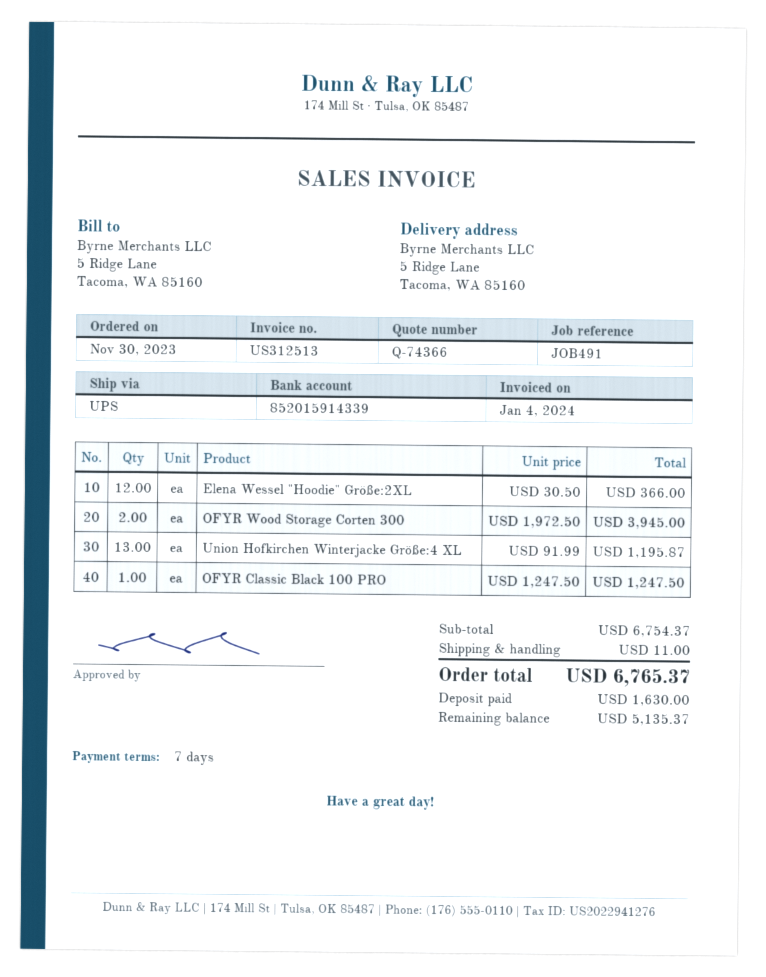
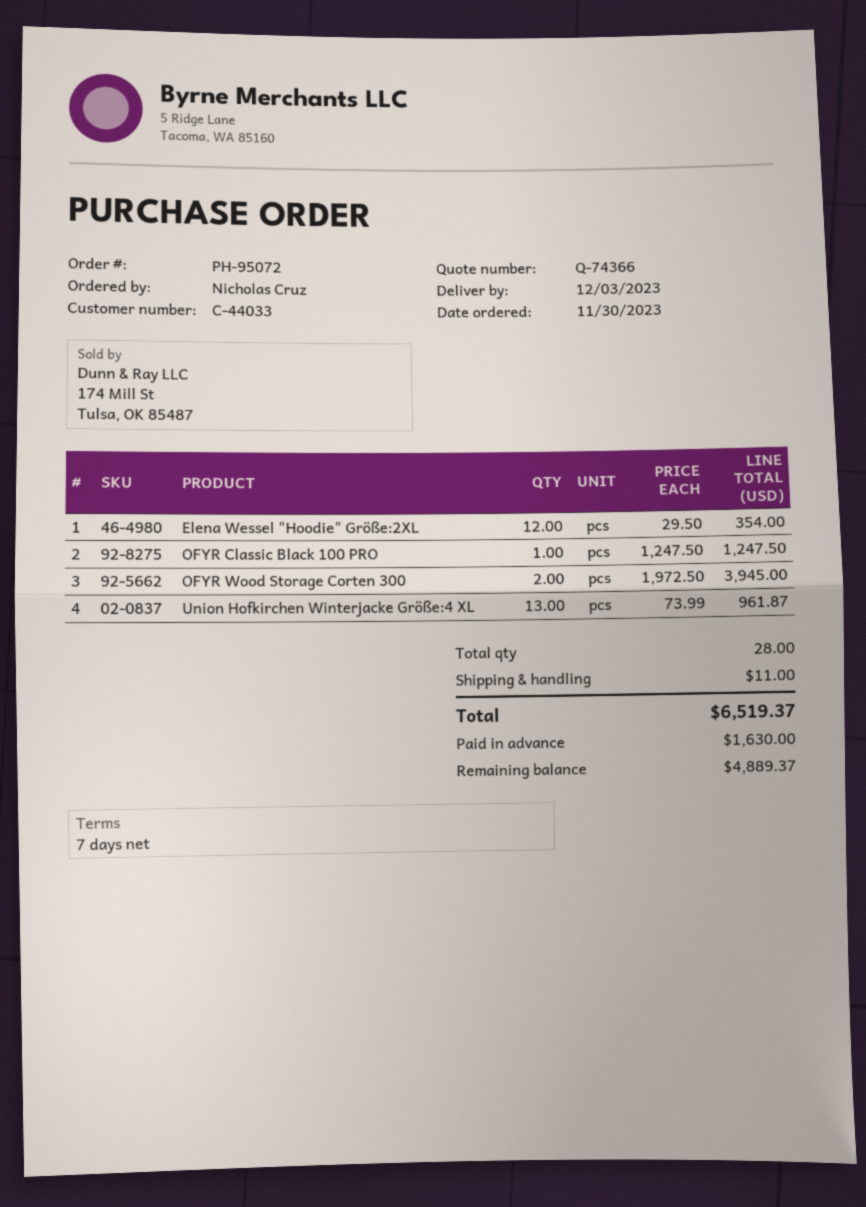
Elena Wessel "Hoodie" Größe:2XL: 12 x 30.50 = 366.00 -> 12 x 29.50 = 354.00
Union Hofkirchen Winterjacke Größe:4 XL: 13 x 91.99 = 1195.87 -> 13 x 73.99 = 961.87
total: 6765.37 -> 6519.37
balance: 5135.37 -> 4889.37

